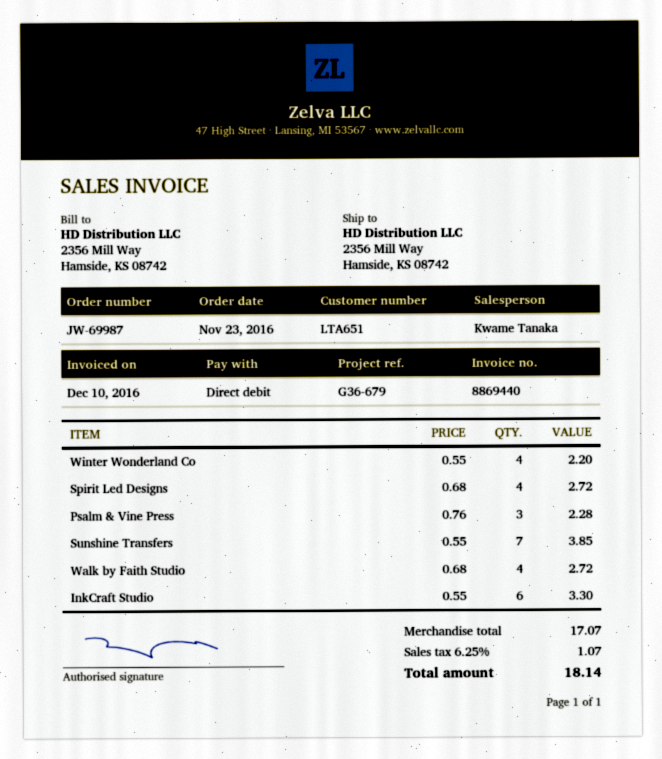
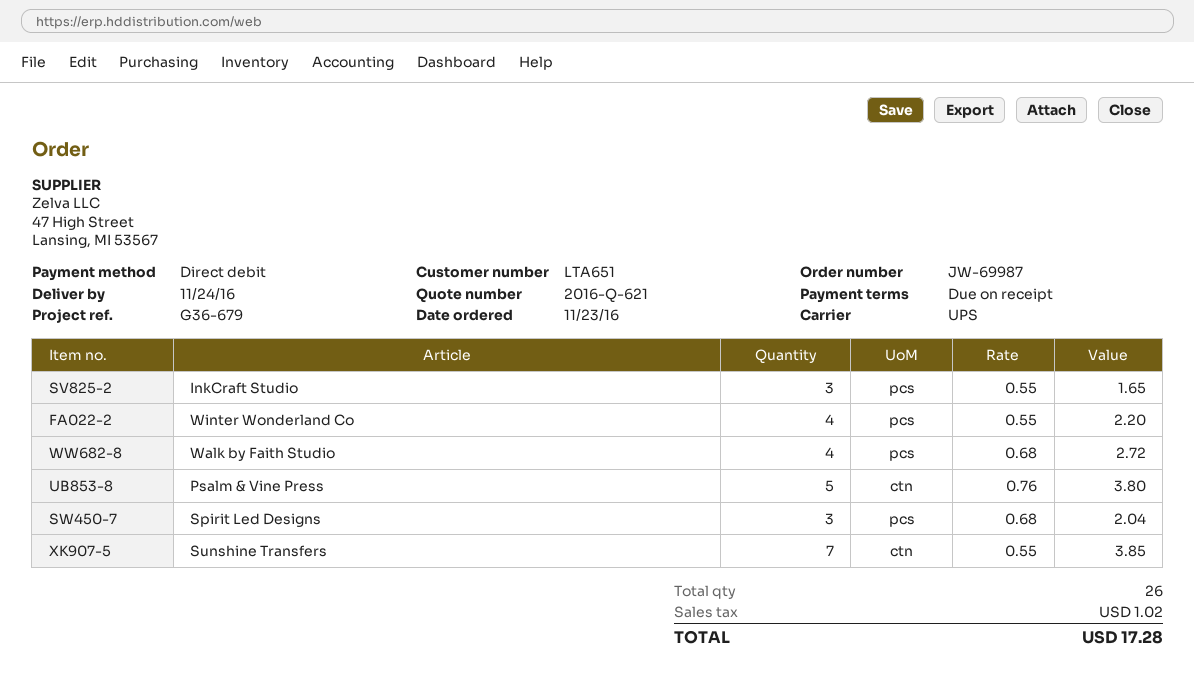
Spirit Led Designs: 4 x 0.68 = 2.72 -> 3 x 0.68 = 2.04
Psalm & Vine Press: 3 x 0.76 = 2.28 -> 5 x 0.76 = 3.80
InkCraft Studio: 6 x 0.55 = 3.30 -> 3 x 0.55 = 1.65
tax: 1.07 -> 1.02
total: 18.14 -> 17.28

